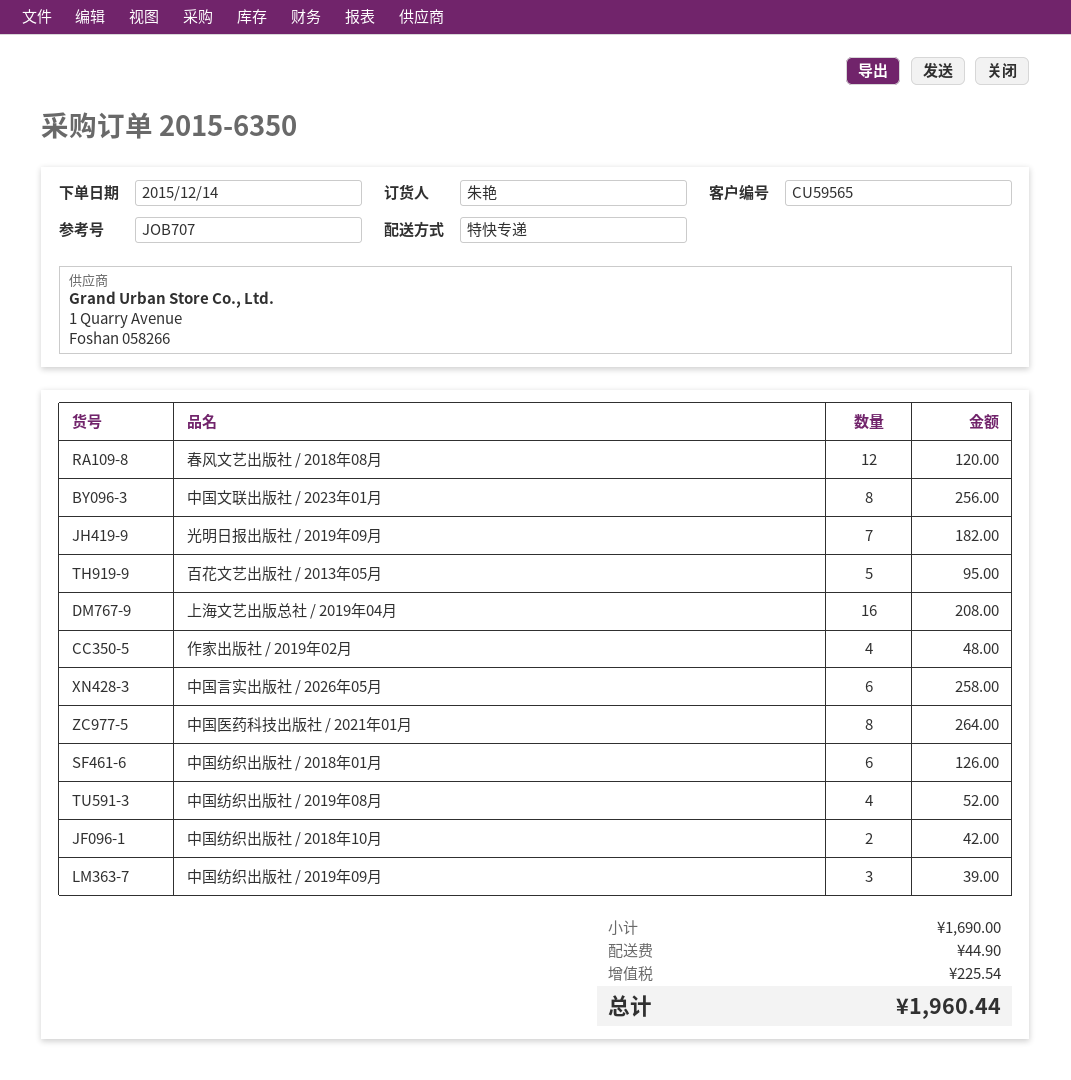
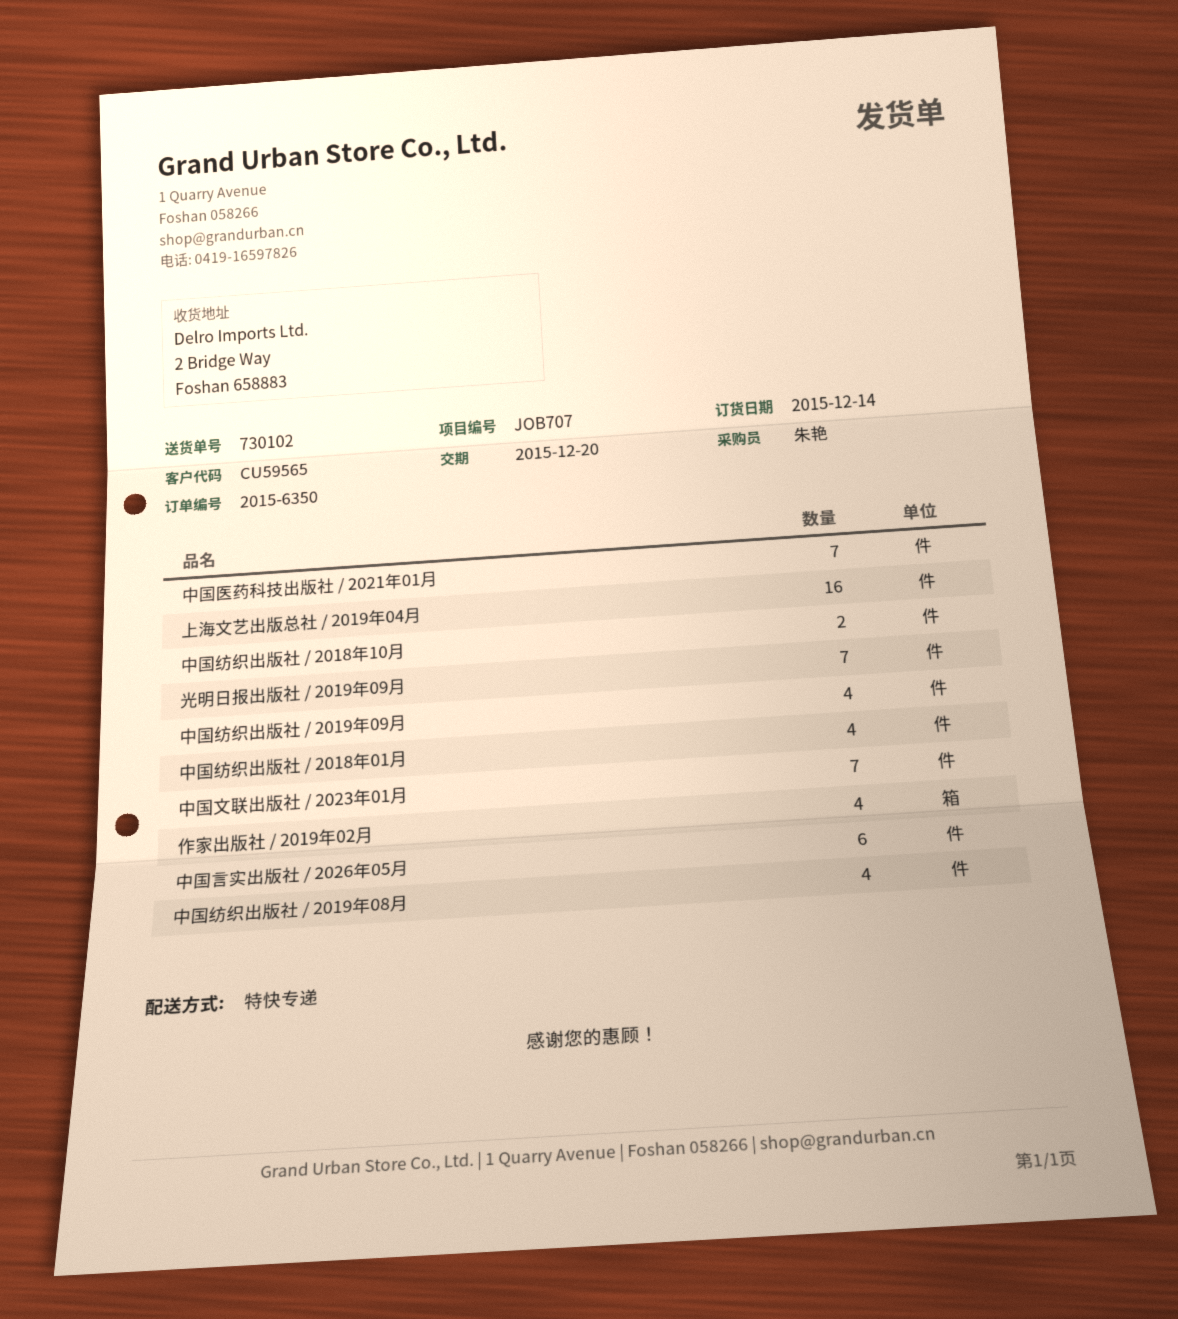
春风文艺出版社 / 2018年08月: 12 -> none
中国文联出版社 / 2023年01月: 8 -> 7
百花文艺出版社 / 2013年05月: 5 -> none
中国医药科技出版社 / 2021年01月: 8 -> 7
中国纺织出版社 / 2018年01月: 6 -> 4
中国纺织出版社 / 2019年09月: 3 -> 4

